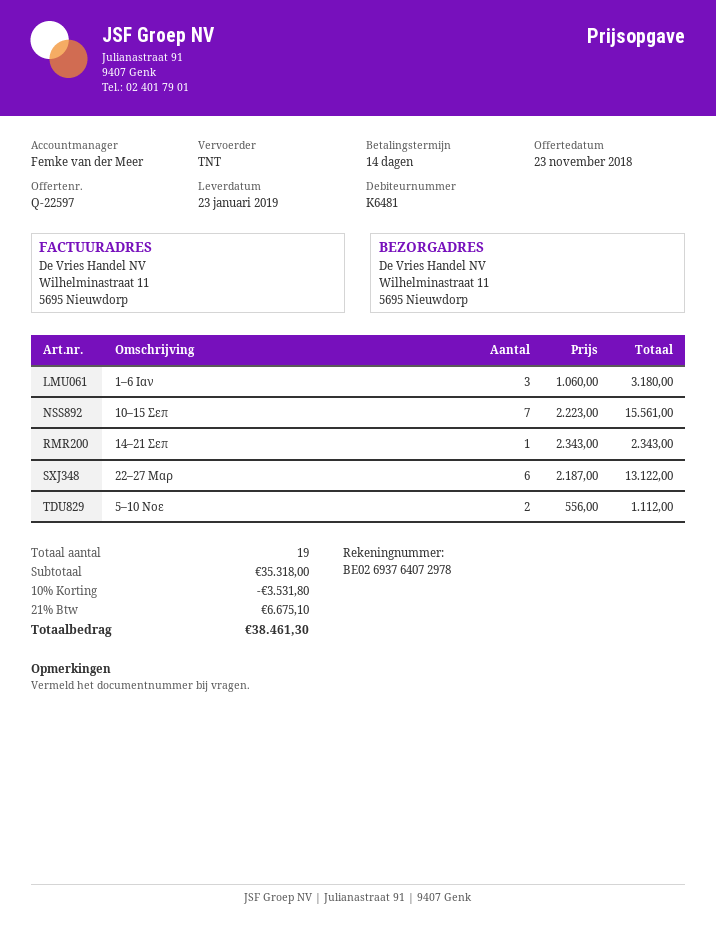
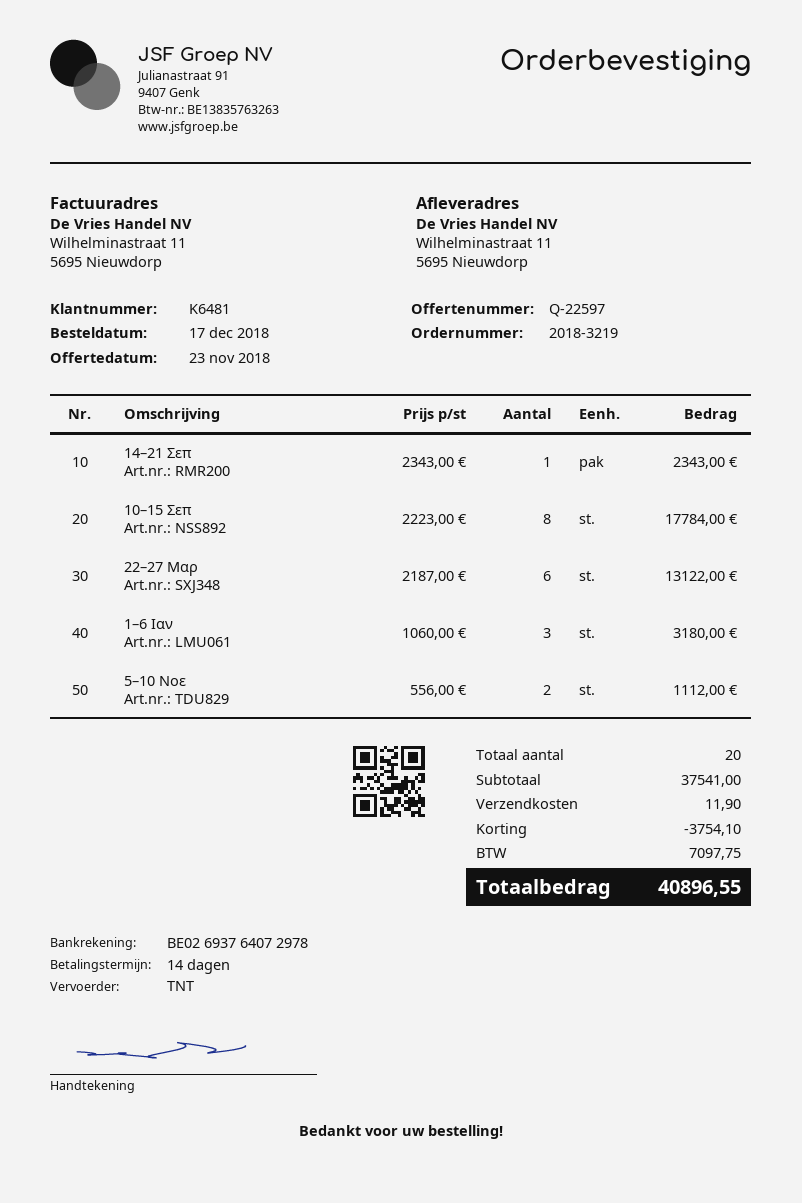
10–15 Σεπ: 7 x 2223.00 = 15561.00 -> 8 x 2223.00 = 17784.00
total quantity: 19 -> 20
subtotal: 35318.00 -> 37541.00
discount: 3531.80 -> 3754.10
shipping: none -> 11.90
tax: 6675.10 -> 7097.75
total: 38461.30 -> 40896.55

